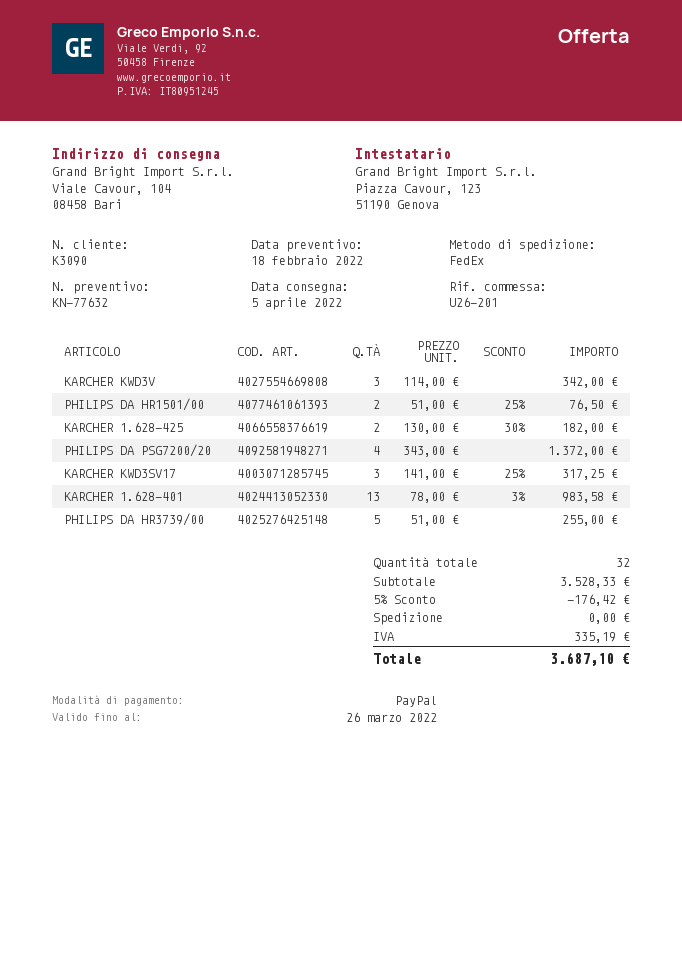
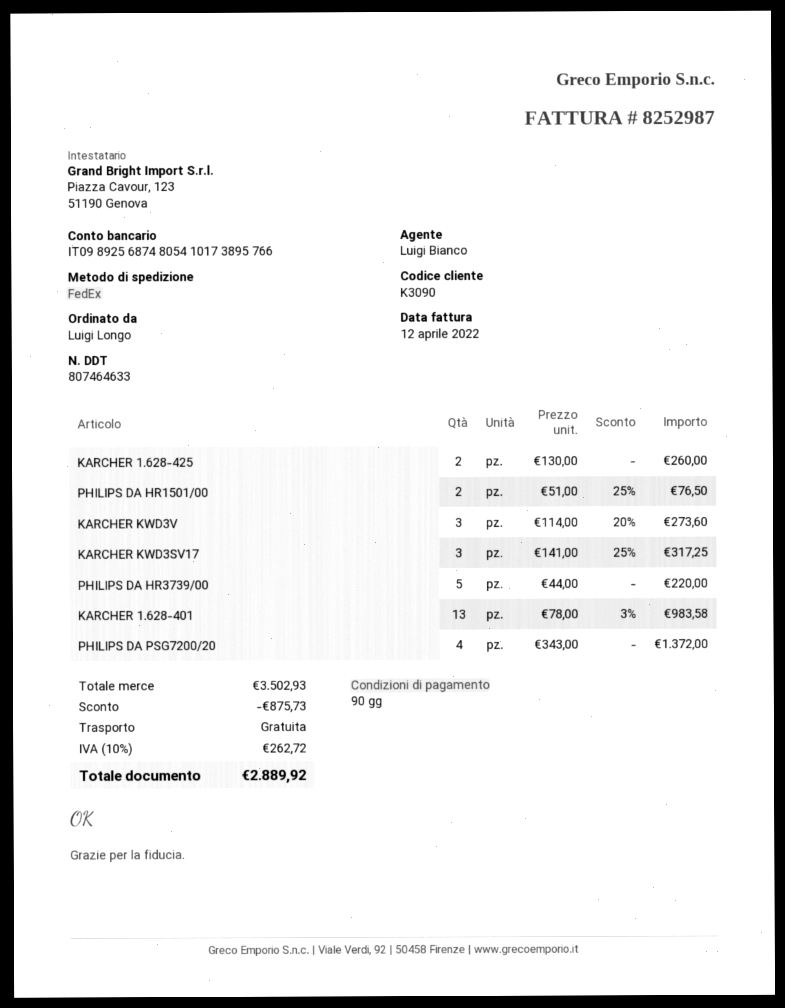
KARCHER KWD3V: 3 x 114.00 = 342.00 -> 3 x 114.00 - 20% = 273.60
KARCHER 1.628-425: 2 x 130.00 - 30% = 182.00 -> 2 x 130.00 = 260.00
PHILIPS DA HR3739/00: 5 x 51.00 = 255.00 -> 5 x 44.00 = 220.00
subtotal: 3528.33 -> 3502.93
discount: 176.42 -> 875.73
tax: 335.19 -> 262.72
total: 3687.10 -> 2889.92

